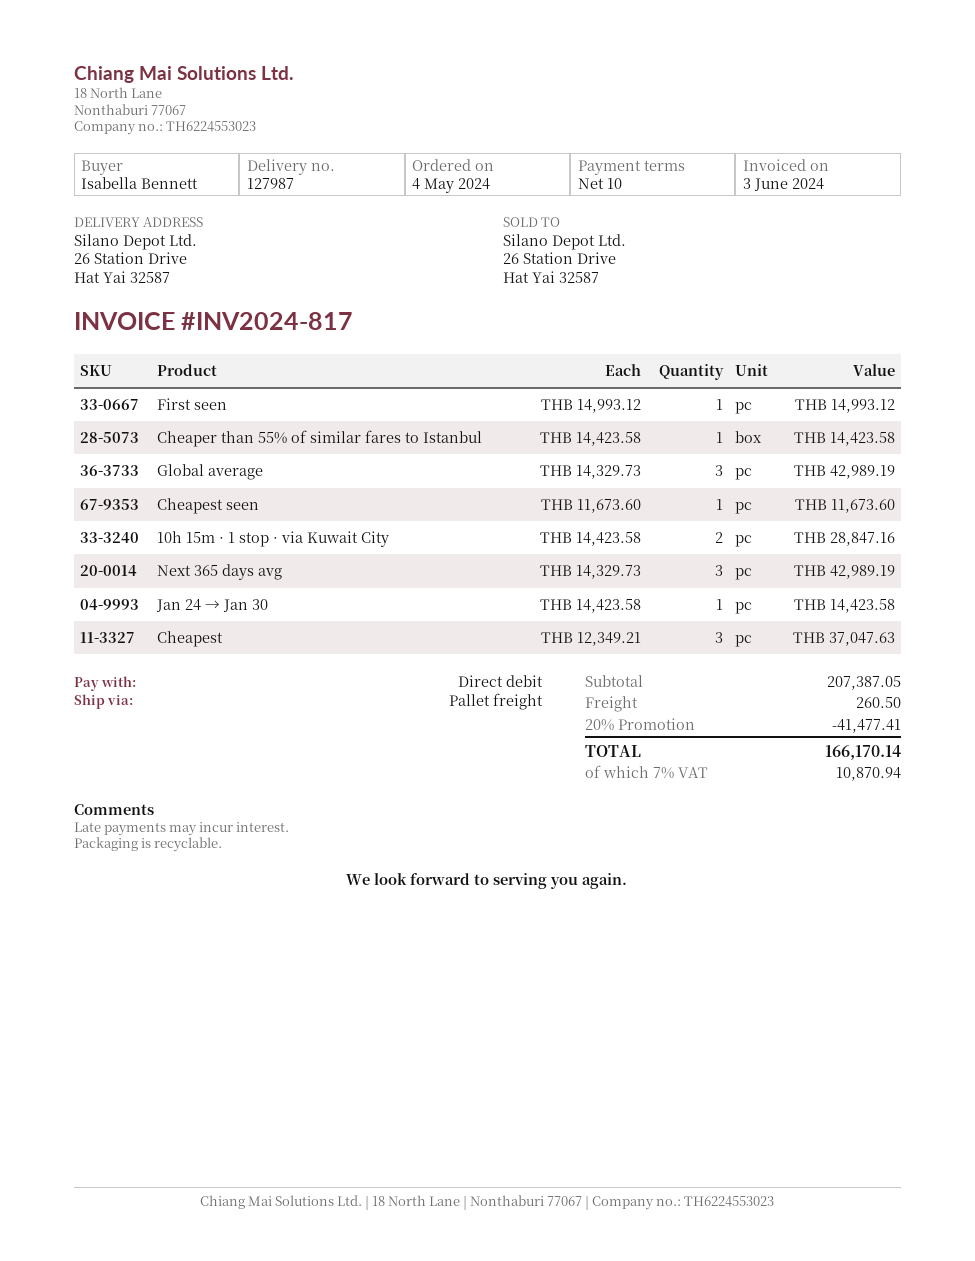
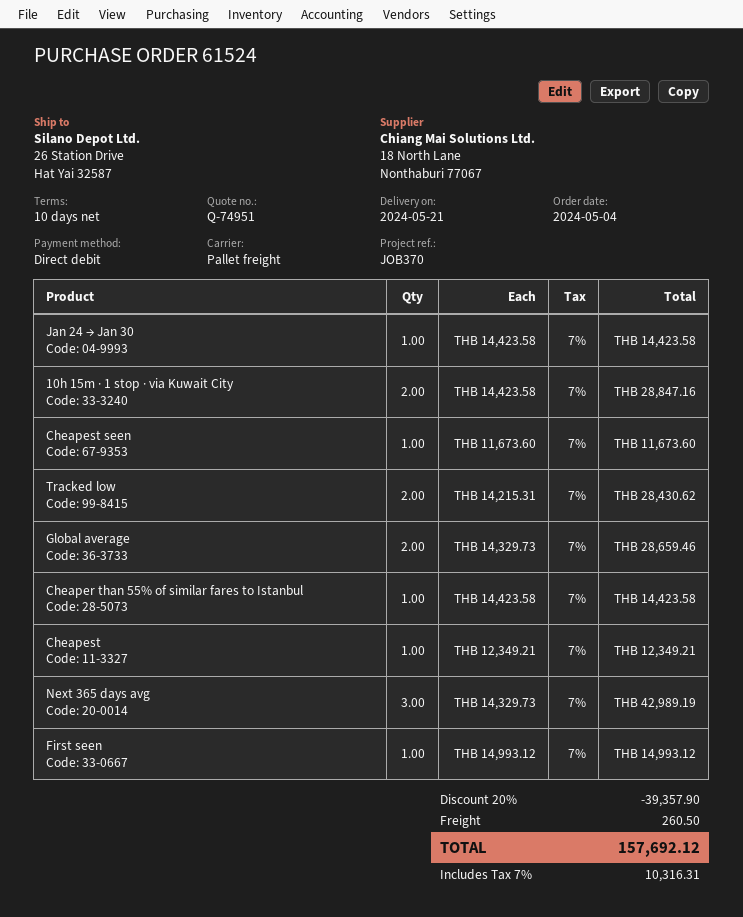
Global average: 3 x 14329.73 = 42989.19 -> 2 x 14329.73 = 28659.46
Cheapest: 3 x 12349.21 = 37047.63 -> 1 x 12349.21 = 12349.21
Tracked low: none -> 2 x 14215.31 = 28430.62
discount: 20% = 41477.41 -> 20% = 39357.90
tax: 7% = 10870.94 -> 7% = 10316.31
total: 166170.14 -> 157692.12

